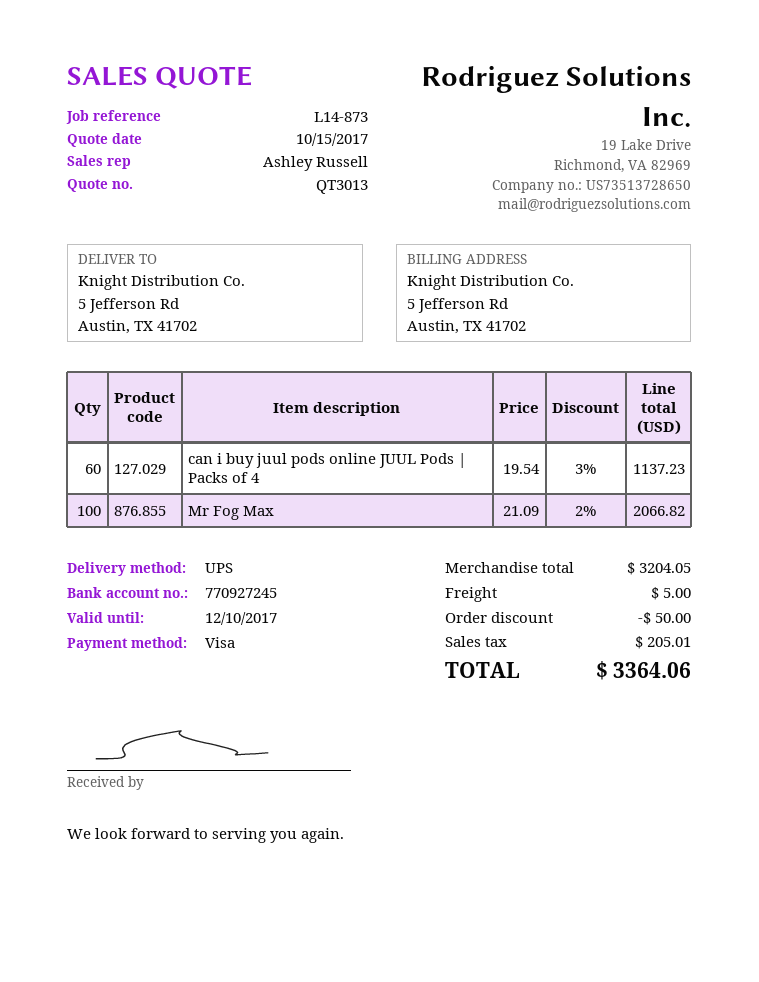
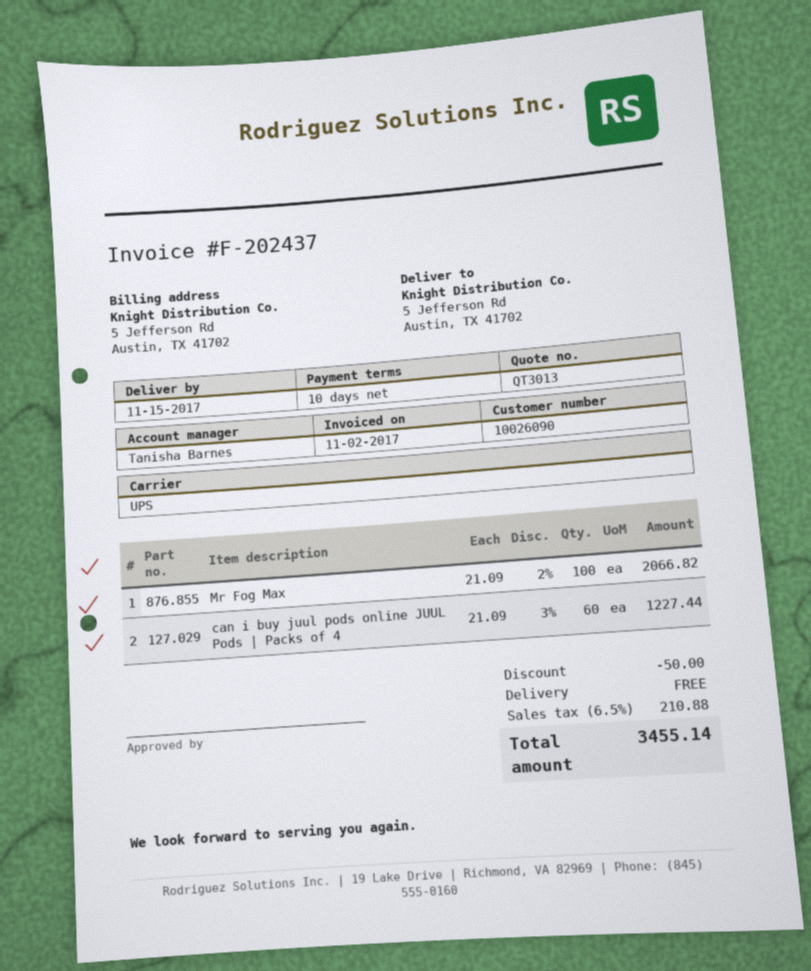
sales rep: Ashley Russell -> Tanisha Barnes
can i buy juul pods online JUUL Pods | Packs of 4: 60 x 19.54 - 3% = 1137.23 -> 60 x 21.09 - 3% = 1227.44
shipping: 5.00 -> 0.00
tax: 205.01 -> 210.88
total: 3364.06 -> 3455.14

